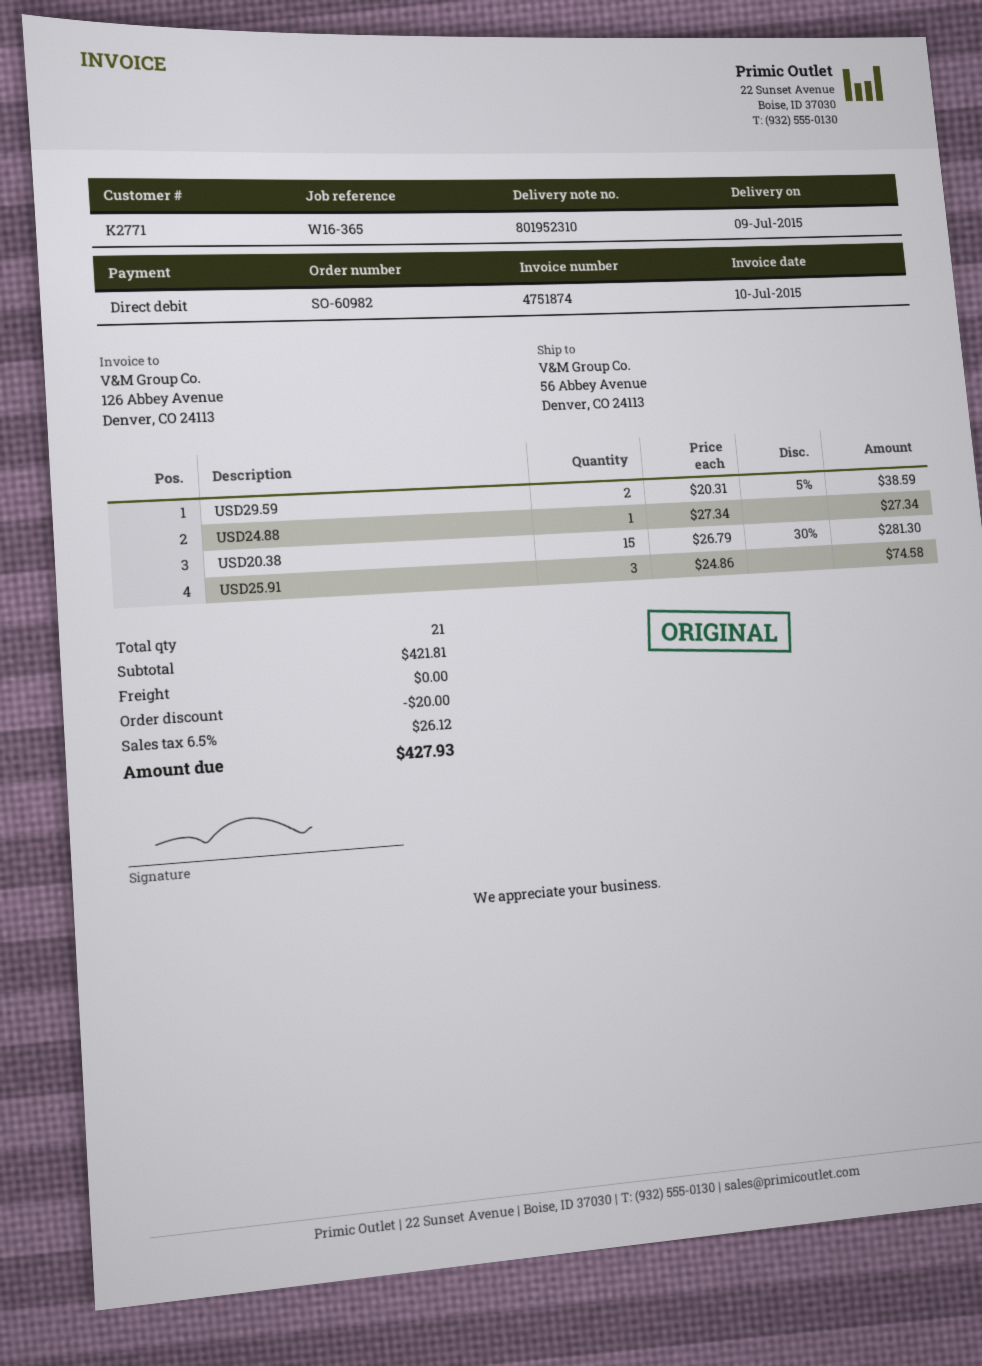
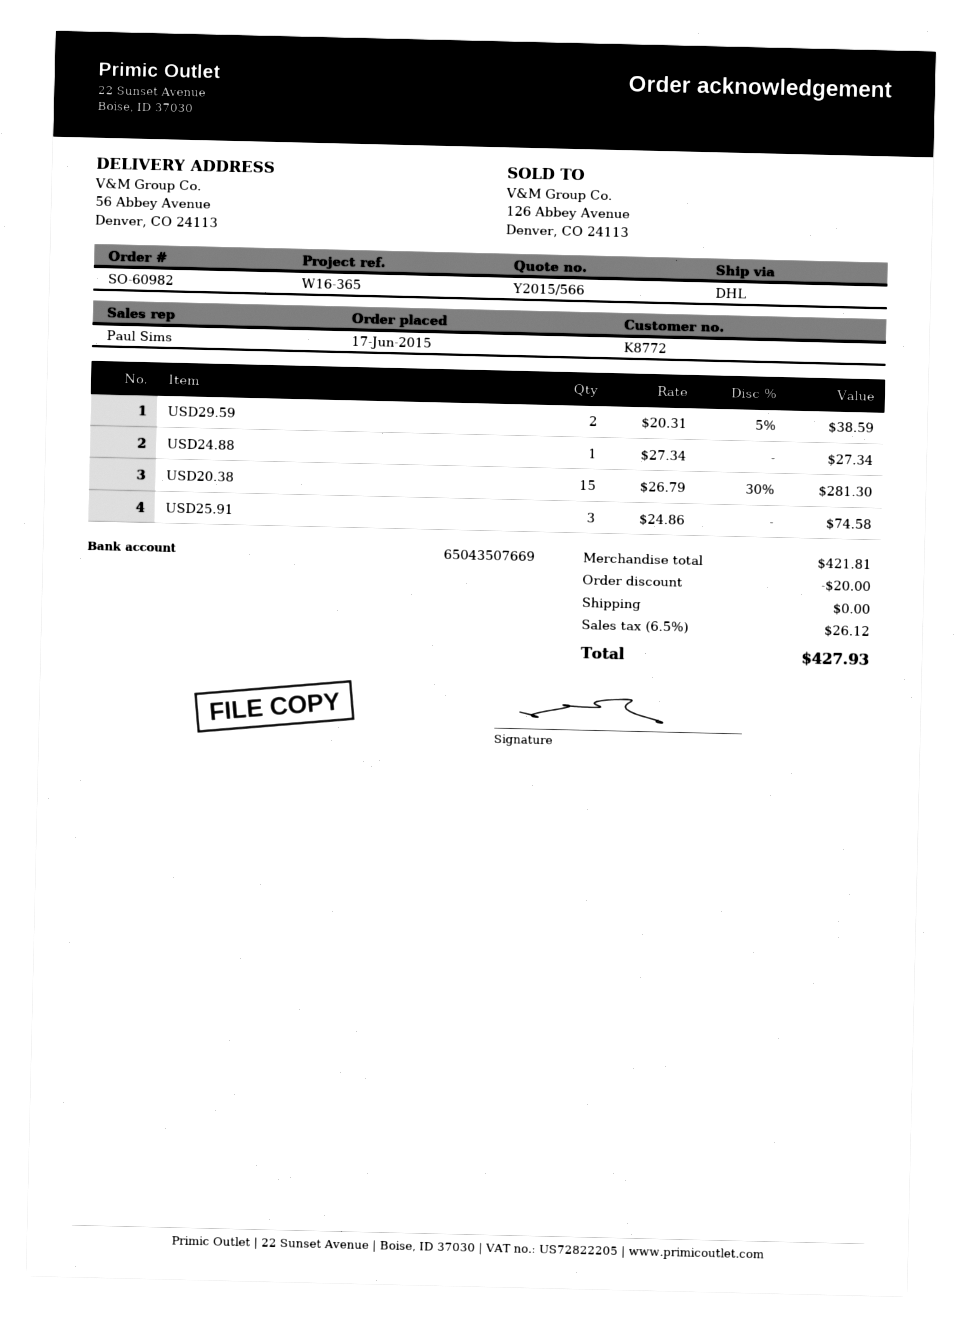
customer number: K2771 -> K8772

